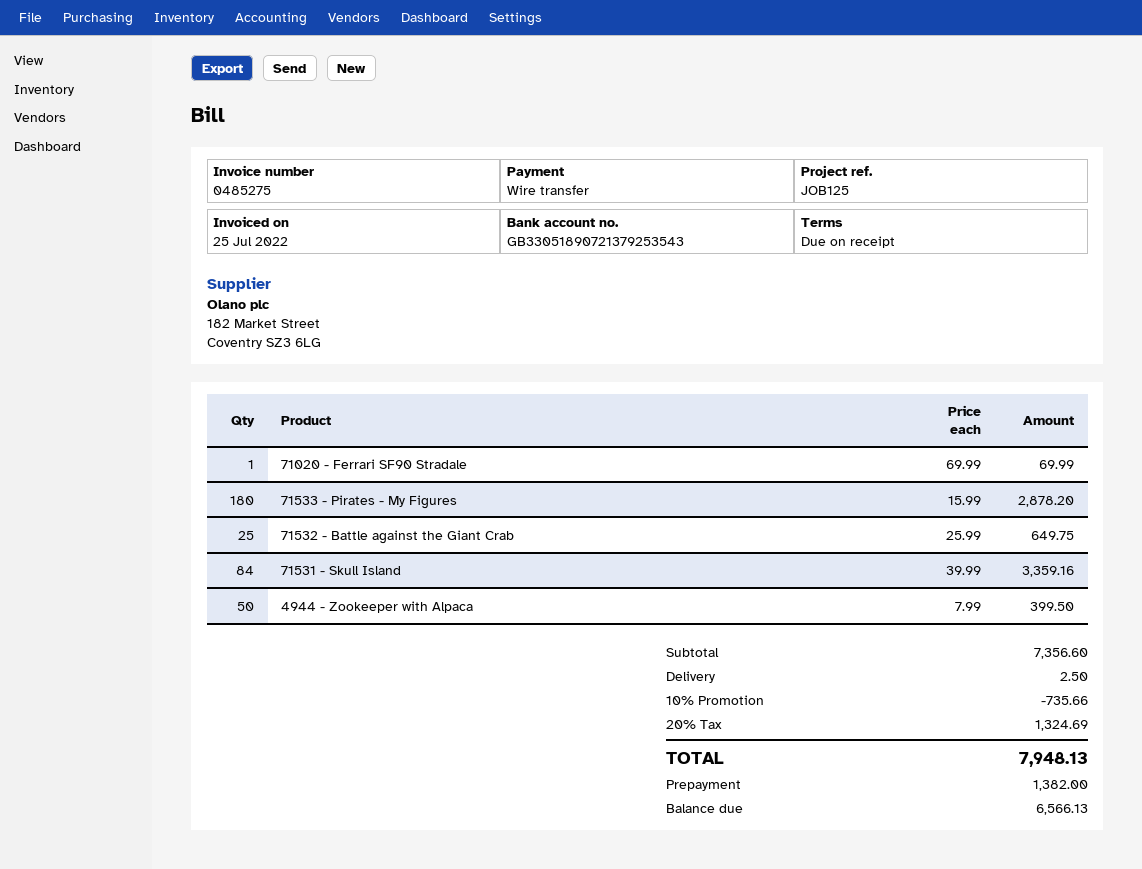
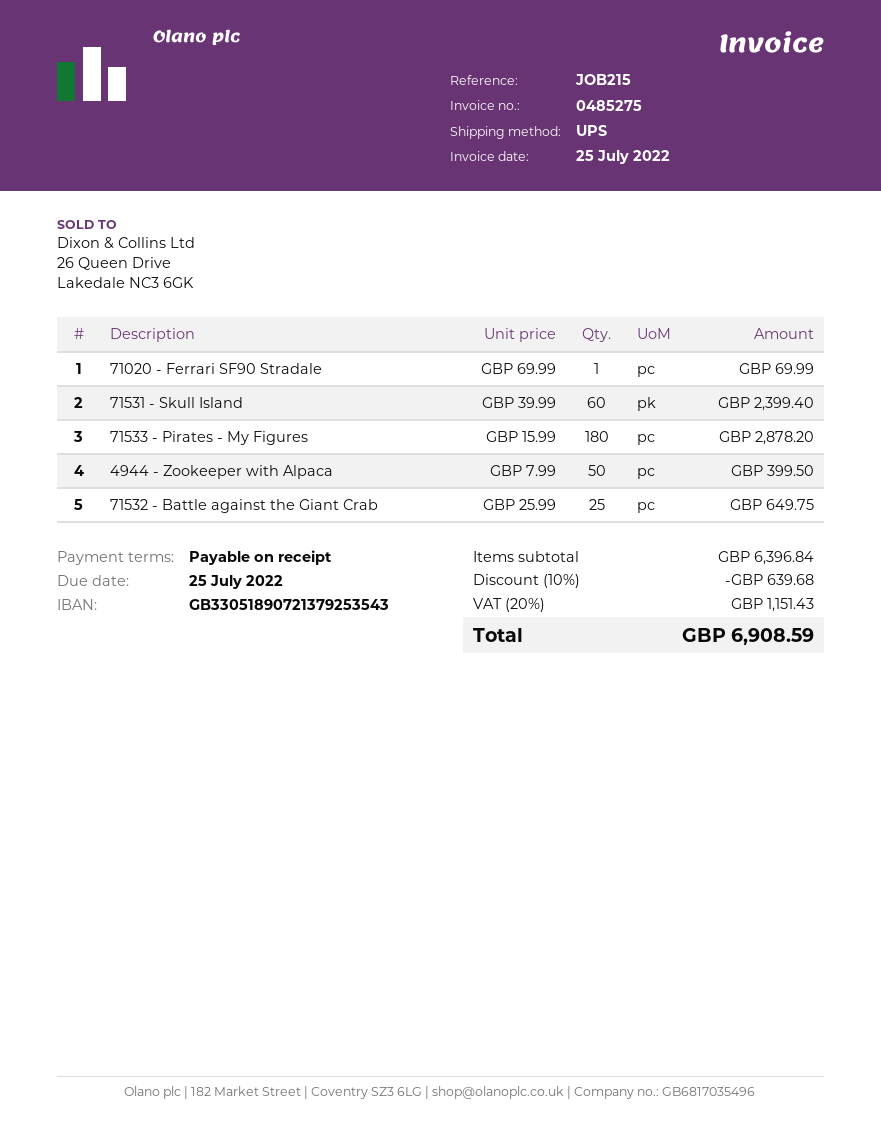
reference: JOB125 -> JOB215
71531 - Skull Island: 84 x 39.99 = 3359.16 -> 60 x 39.99 = 2399.40
subtotal: 7356.60 -> 6396.84
discount: 10% = 735.66 -> 10% = 639.68
shipping: 2.50 -> none
tax: 20% = 1324.69 -> 20% = 1151.43
total: 7948.13 -> 6908.59

